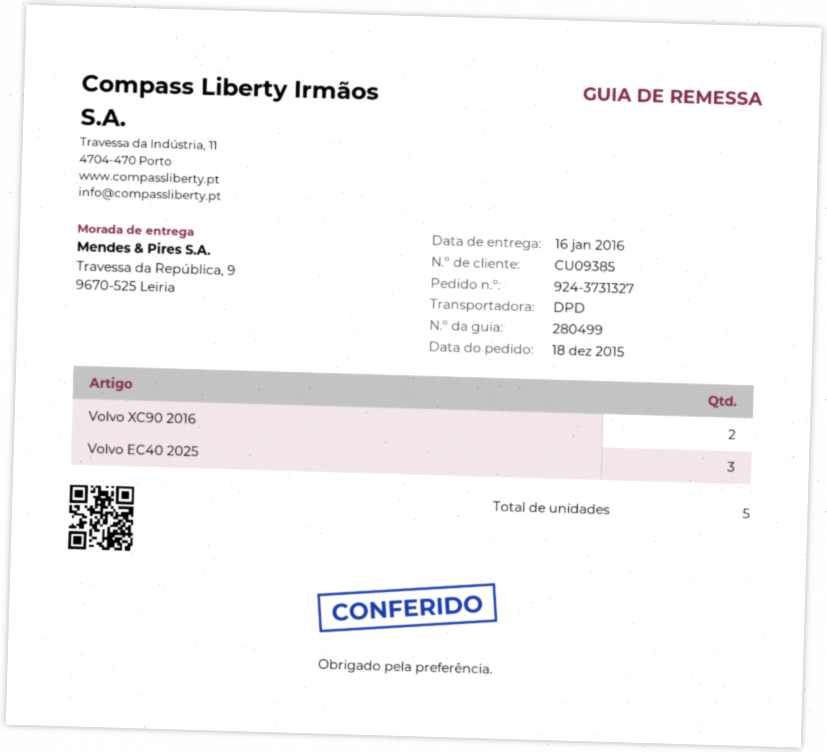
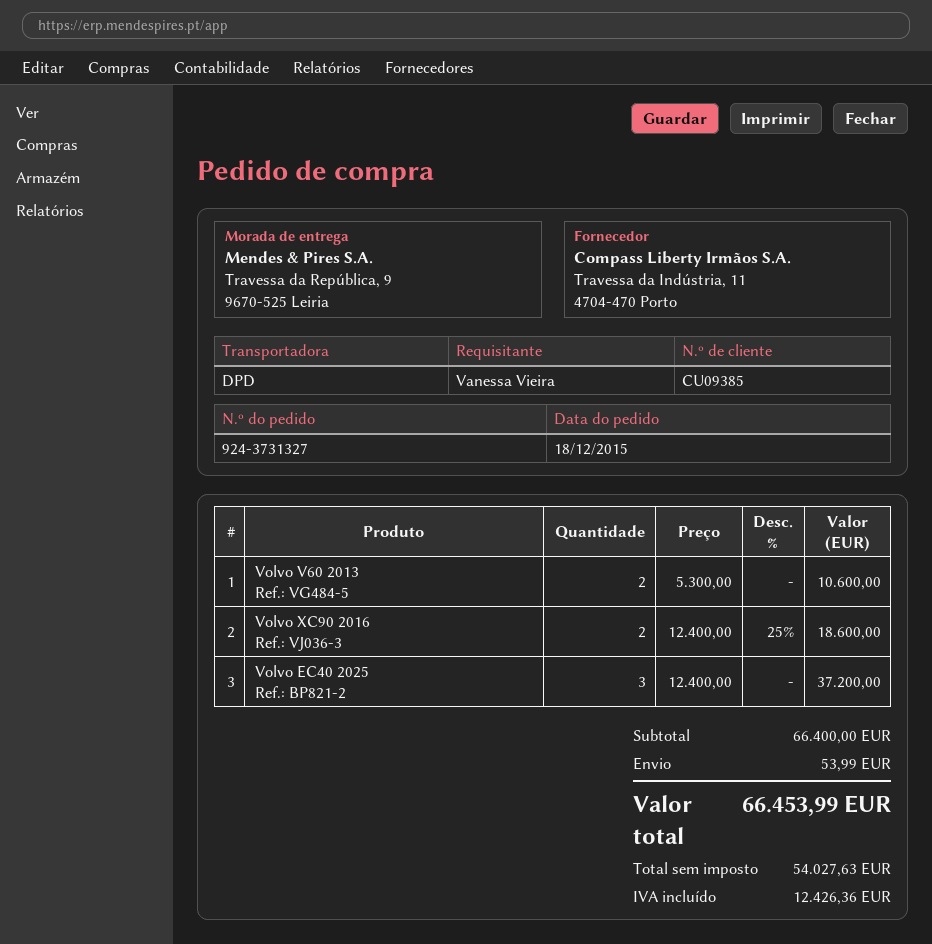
Volvo V60 2013: none -> 2

